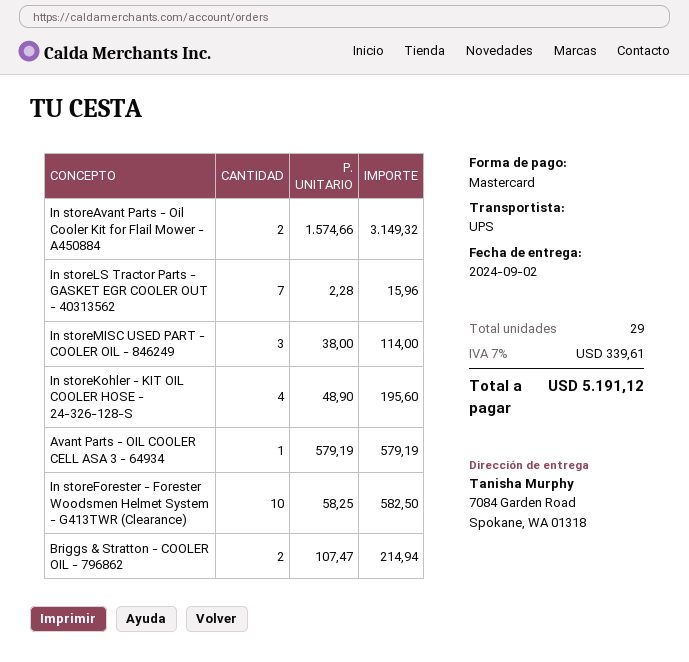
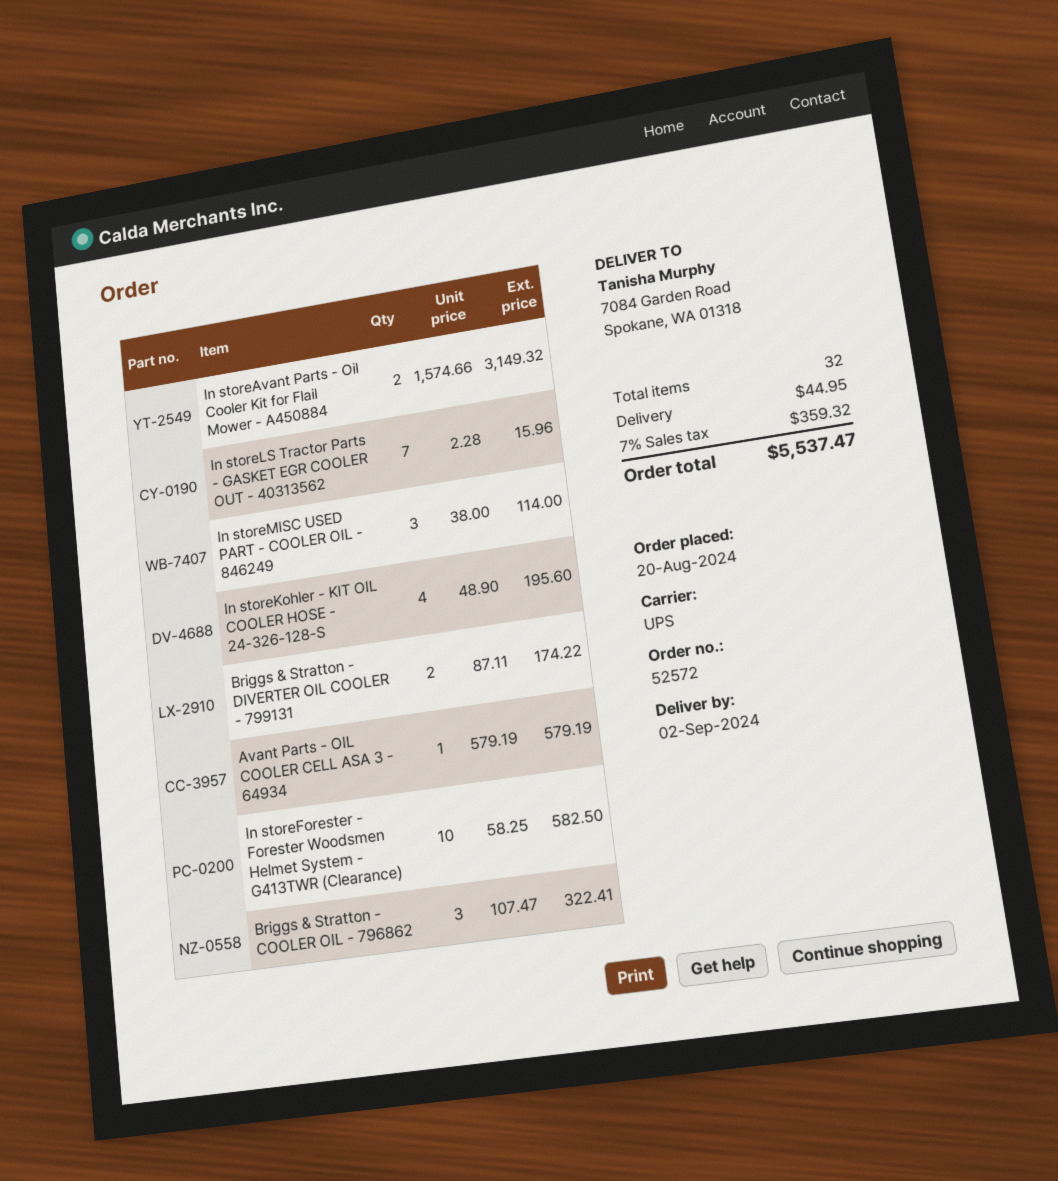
Briggs & Stratton - COOLER OIL - 796862: 2 x 107.47 = 214.94 -> 3 x 107.47 = 322.41
Briggs & Stratton - DIVERTER OIL COOLER - 799131: none -> 2 x 87.11 = 174.22
total quantity: 29 -> 32
shipping: none -> 44.95
tax: 7% = 339.61 -> 7% = 359.32
total: 5191.12 -> 5537.47

